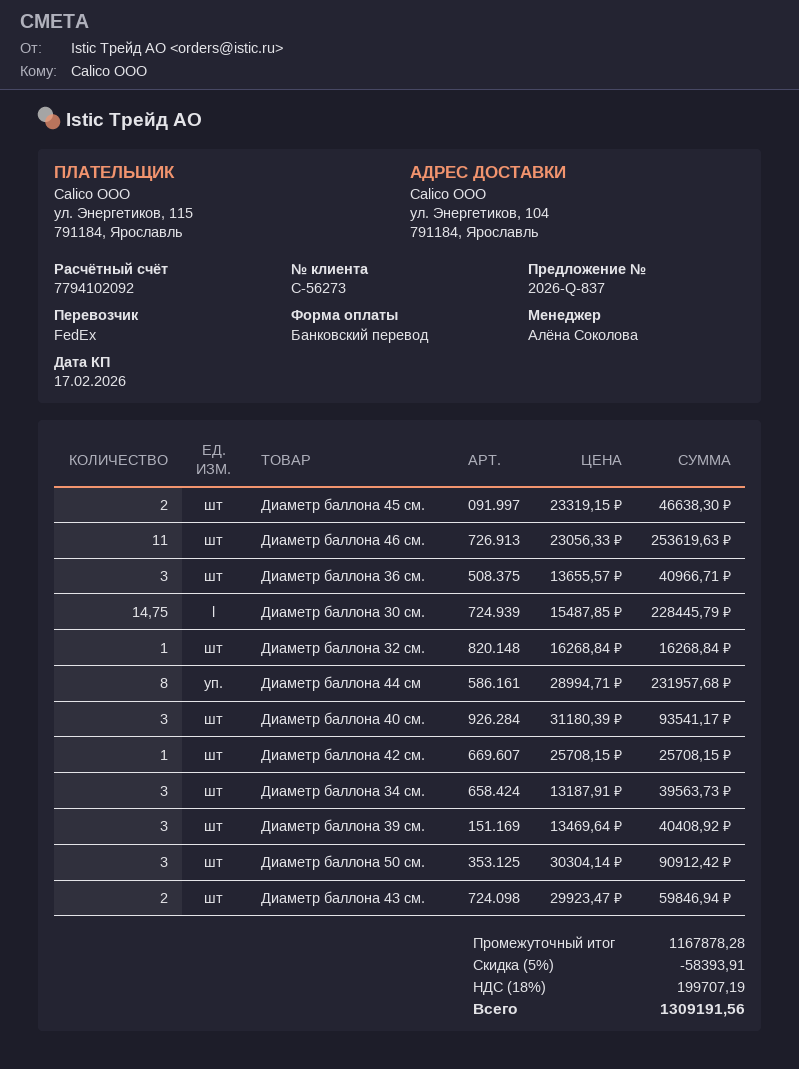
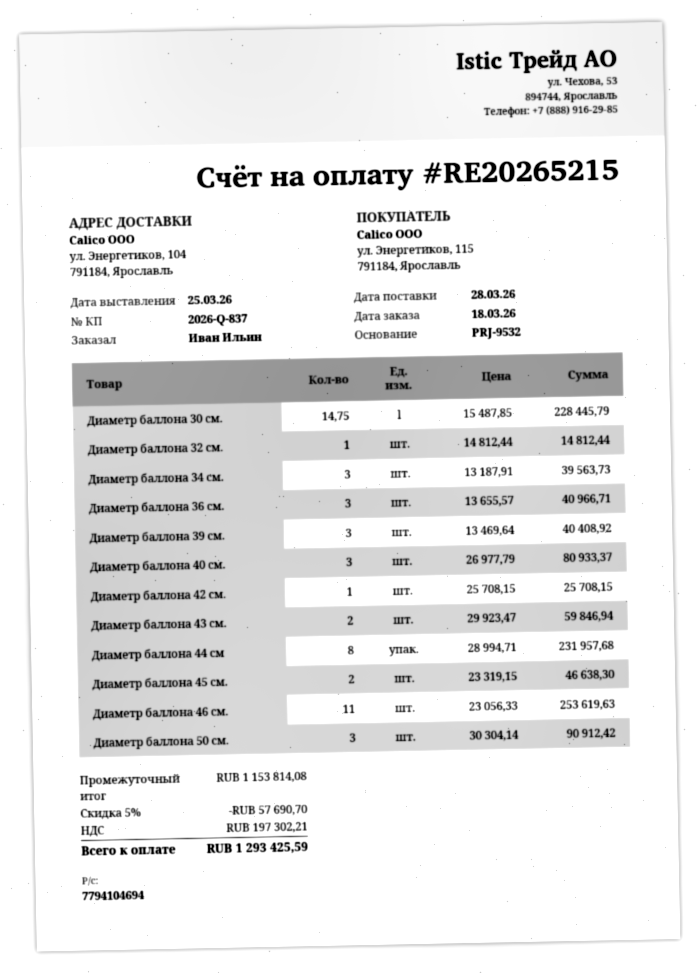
bank account: 7794102092 -> 7794104694
Диаметр баллона 32 см.: 1 x 16268.84 = 16268.84 -> 1 x 14812.44 = 14812.44
Диаметр баллона 40 см.: 3 x 31180.39 = 93541.17 -> 3 x 26977.79 = 80933.37
subtotal: 1167878.28 -> 1153814.08
discount: 5% = 58393.91 -> 5% = 57690.70
tax: 199707.19 -> 197302.21
total: 1309191.56 -> 1293425.59

